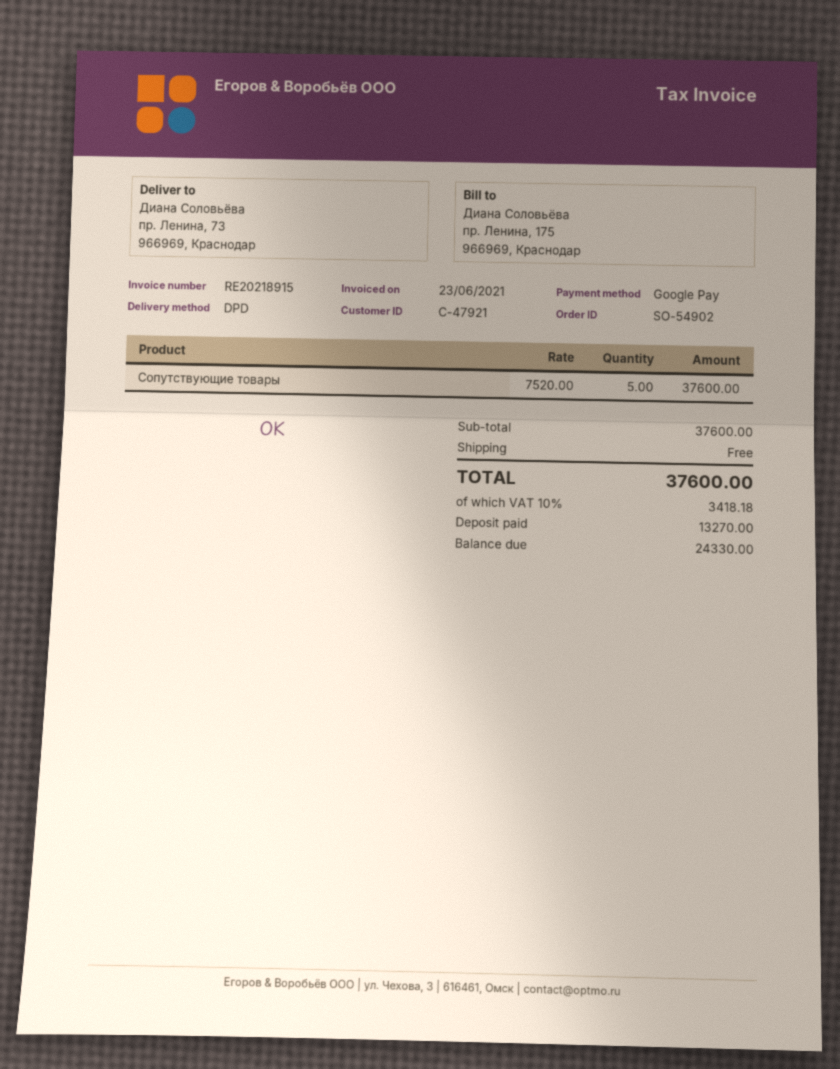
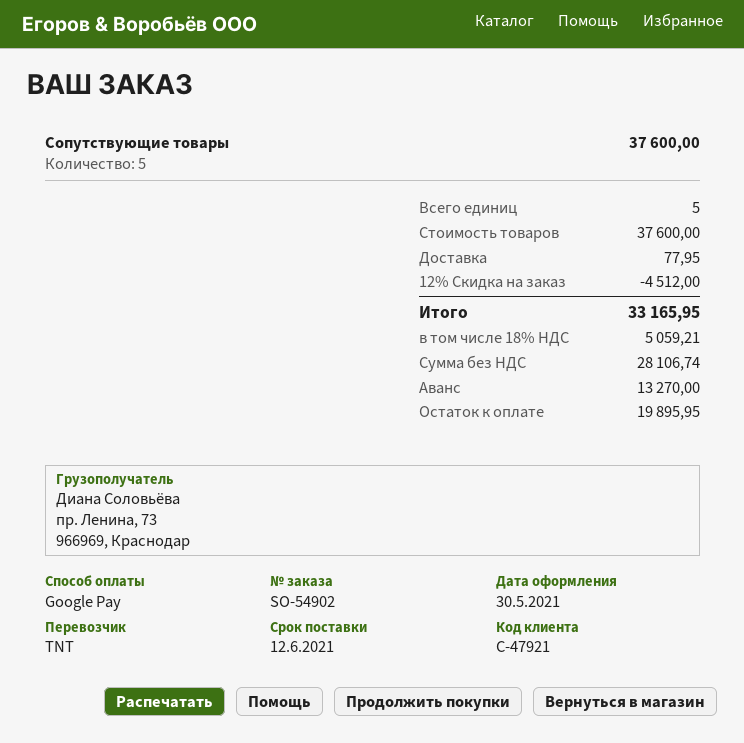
shipping method: DPD -> TNT
discount: none -> 12% = 4512.00
shipping: 0.00 -> 77.95
tax: 10% = 3418.18 -> 18% = 5059.21
total: 37600.00 -> 33165.95
balance: 24330.00 -> 19895.95

